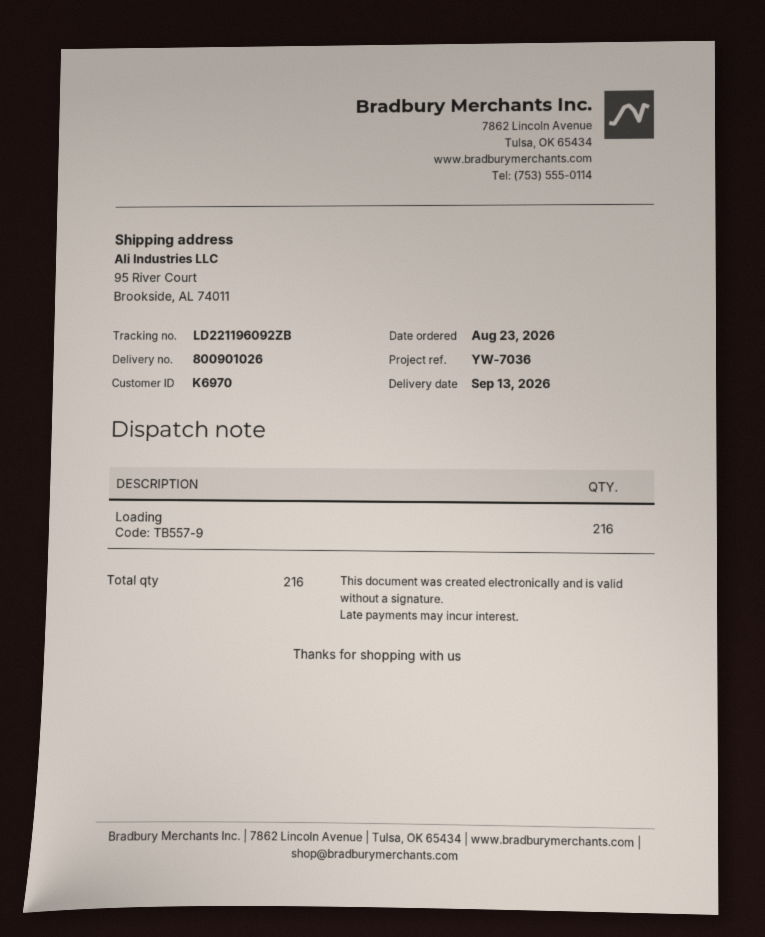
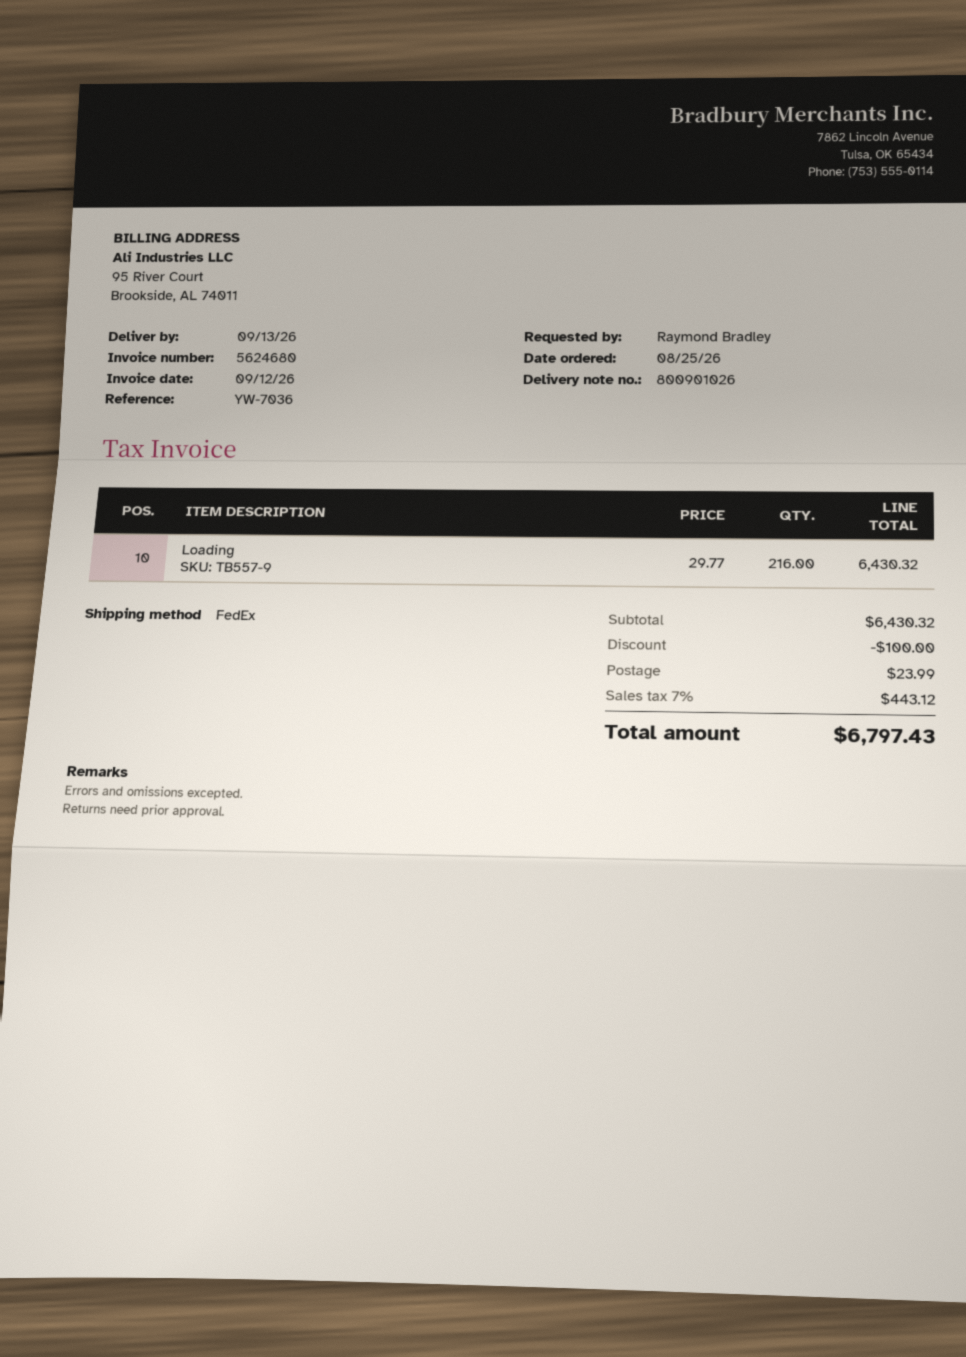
order date: 2026-08-23 -> 2026-08-25

